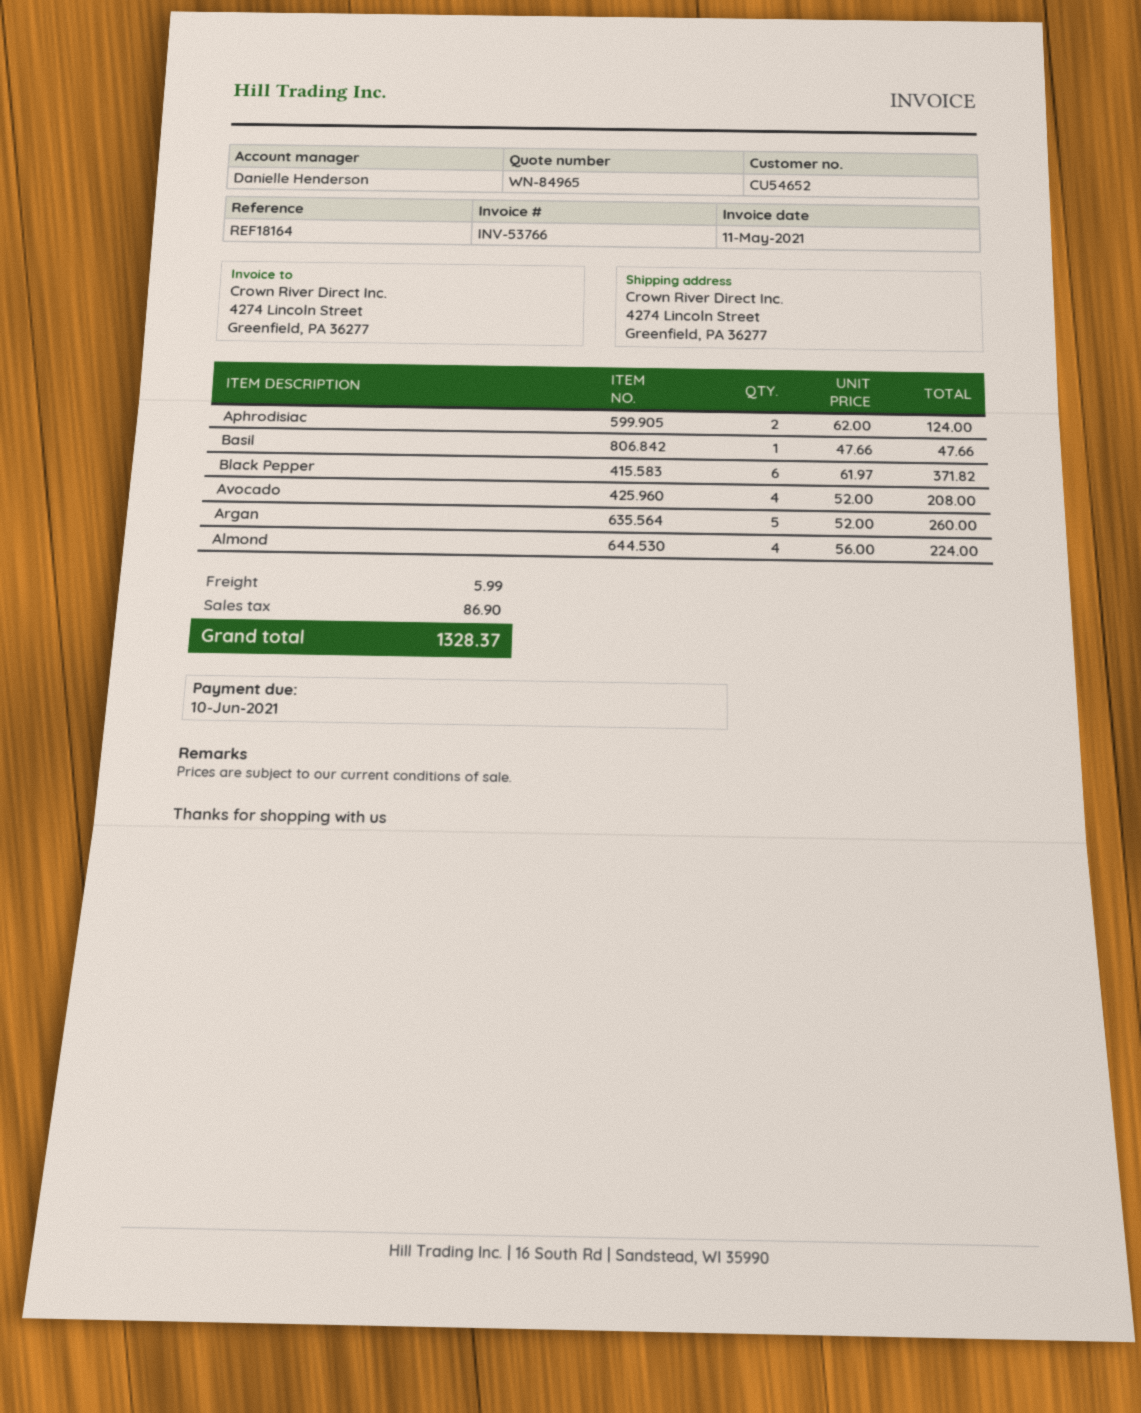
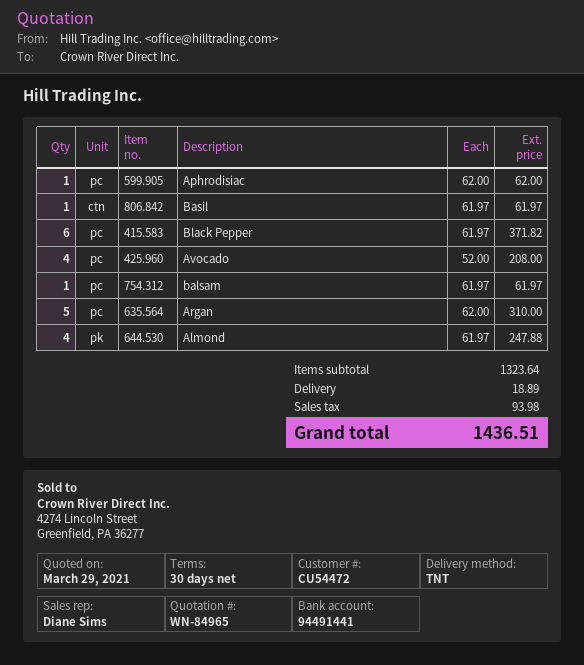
customer number: CU54652 -> CU54472
sales rep: Danielle Henderson -> Diane Sims
Aphrodisiac: 2 x 62.00 = 124.00 -> 1 x 62.00 = 62.00
Basil: 1 x 47.66 = 47.66 -> 1 x 61.97 = 61.97
Argan: 5 x 52.00 = 260.00 -> 5 x 62.00 = 310.00
Almond: 4 x 56.00 = 224.00 -> 4 x 61.97 = 247.88
balsam: none -> 1 x 61.97 = 61.97
shipping: 5.99 -> 18.89
tax: 86.90 -> 93.98
total: 1328.37 -> 1436.51

